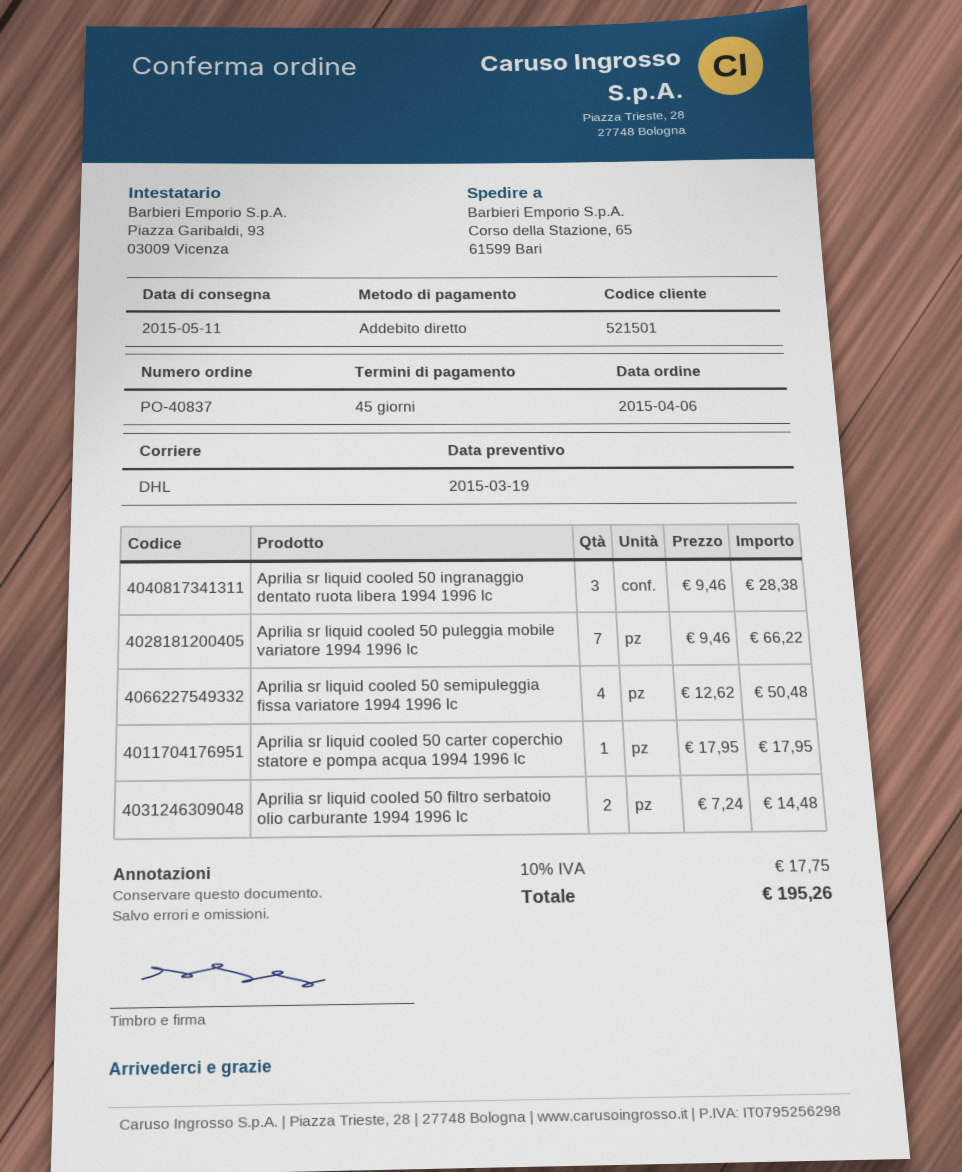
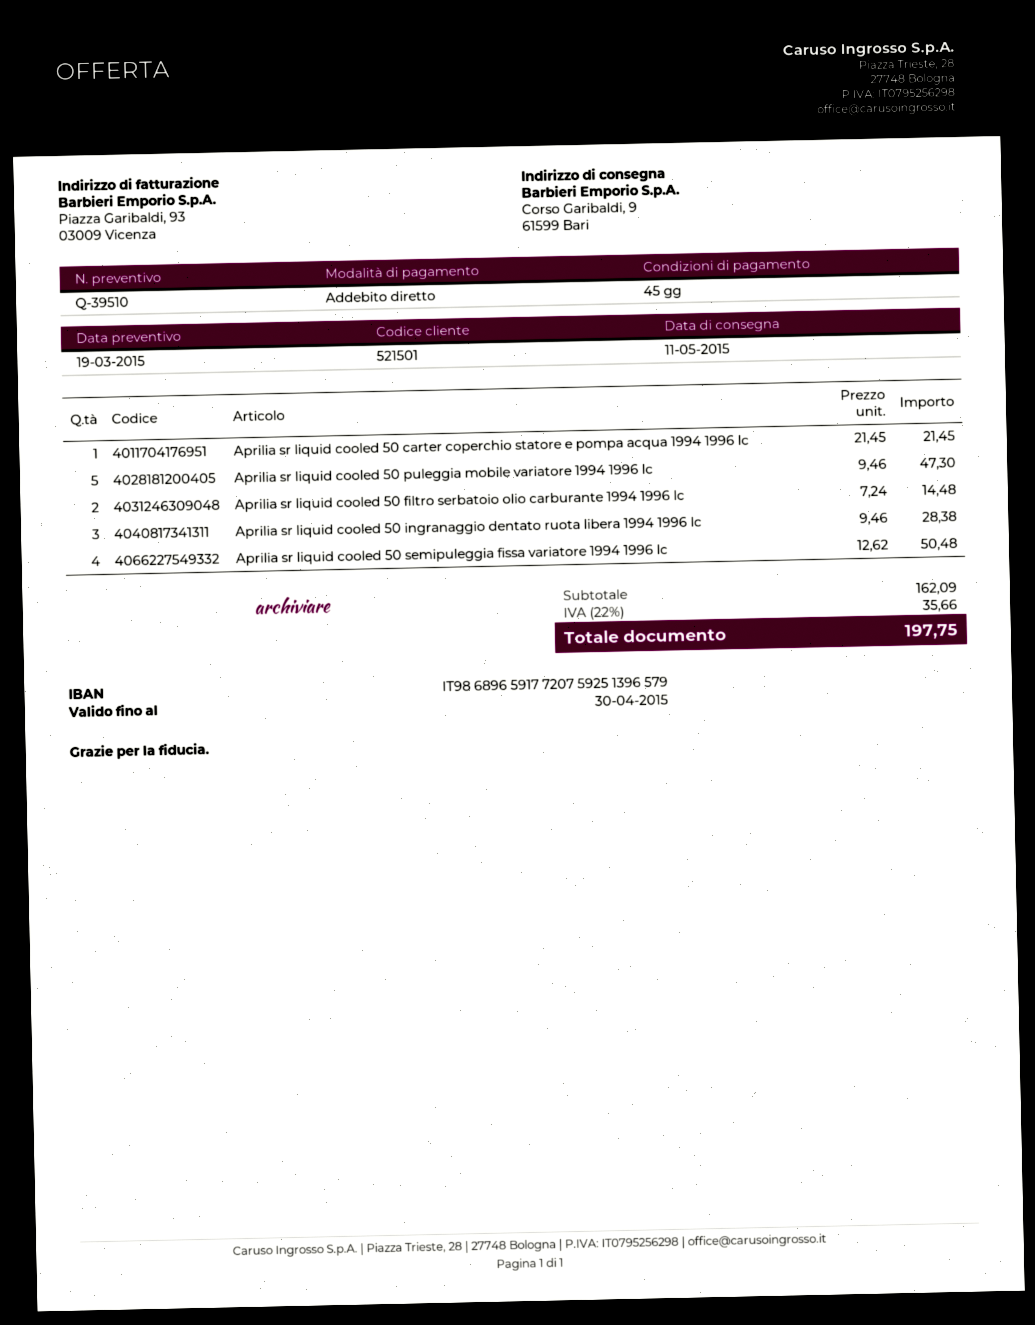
ship to: Corso della Stazione, 65, 61599 Bari -> Corso Garibaldi, 9, 61599 Bari
Aprilia sr liquid cooled 50 puleggia mobile variatore 1994 1996 lc: 7 x 9.46 = 66.22 -> 5 x 9.46 = 47.30
Aprilia sr liquid cooled 50 carter coperchio statore e pompa acqua 1994 1996 lc: 1 x 17.95 = 17.95 -> 1 x 21.45 = 21.45
tax: 10% = 17.75 -> 22% = 35.66
total: 195.26 -> 197.75

